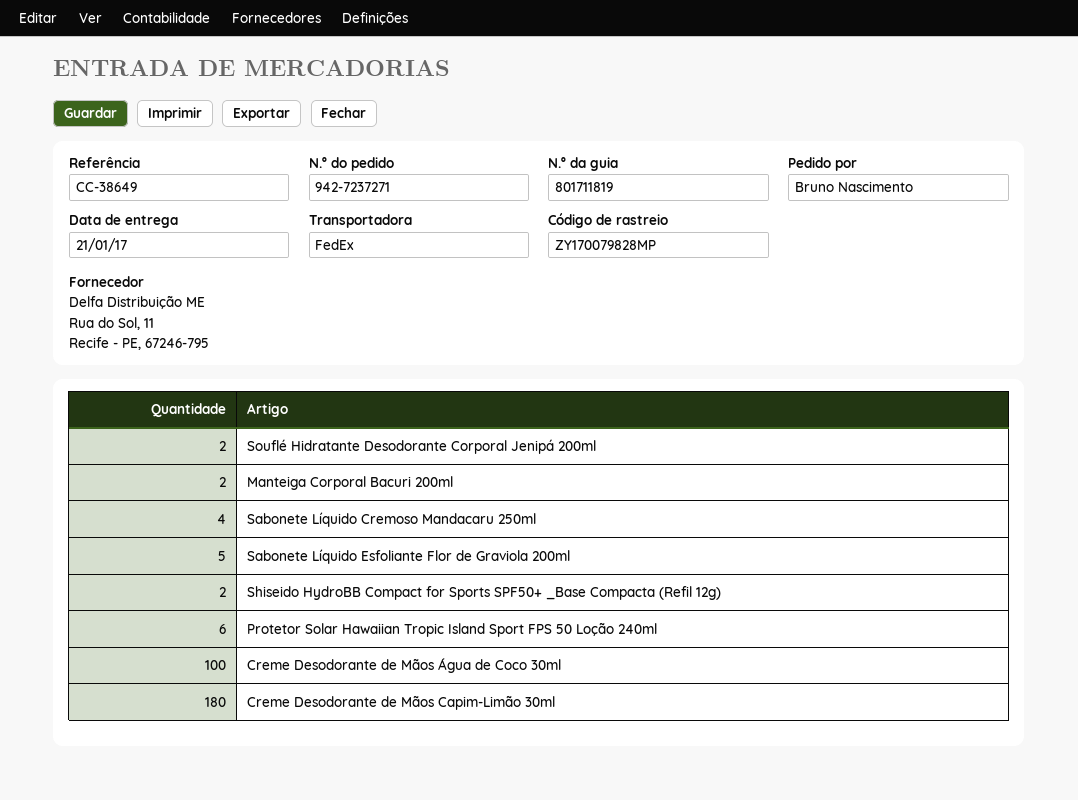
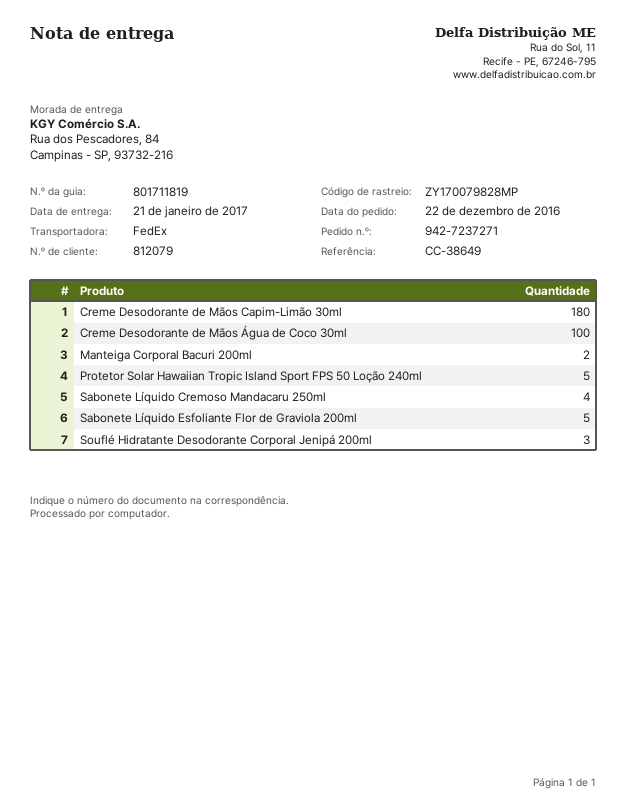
Souflé Hidratante Desodorante Corporal Jenipá 200ml: 2 -> 3
Shiseido HydroBB Compact for Sports SPF50+ _Base Compacta (Refil 12g): 2 -> none
Protetor Solar Hawaiian Tropic Island Sport FPS 50 Loção 240ml: 6 -> 5

